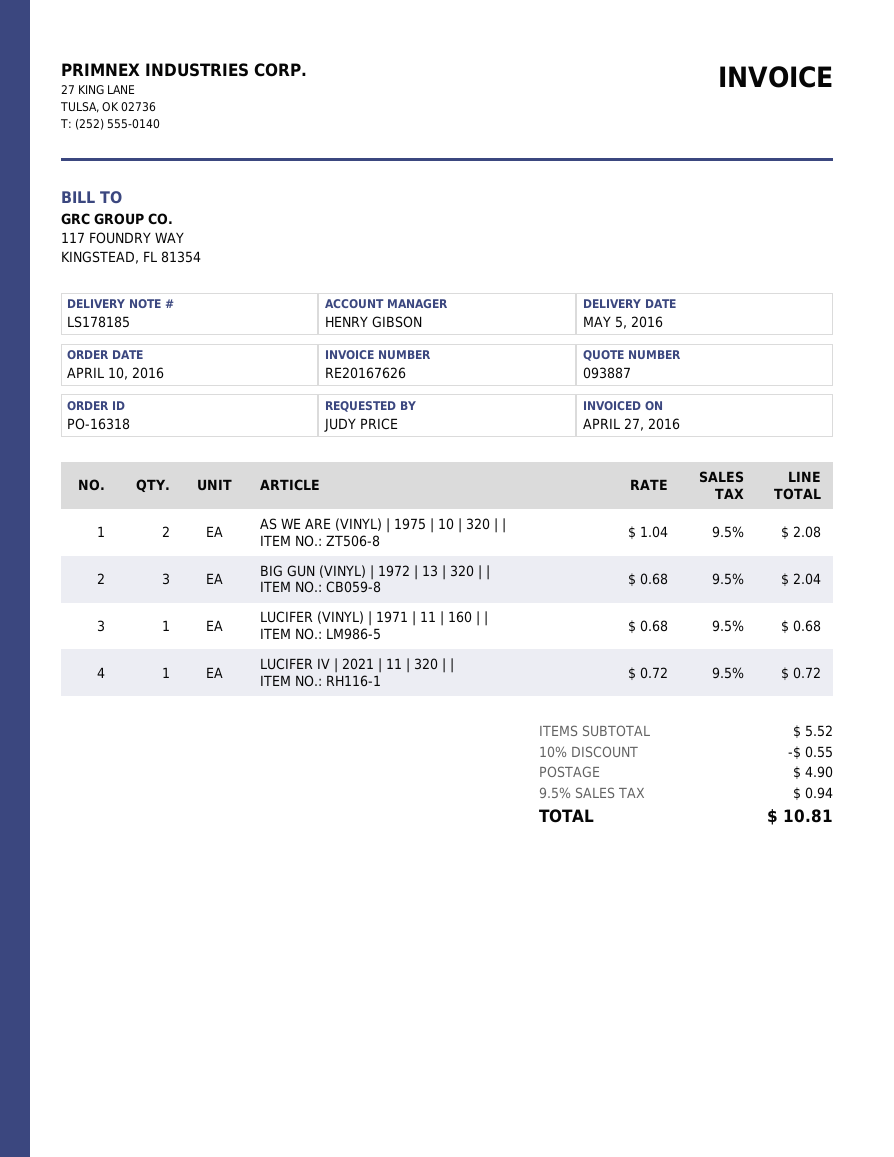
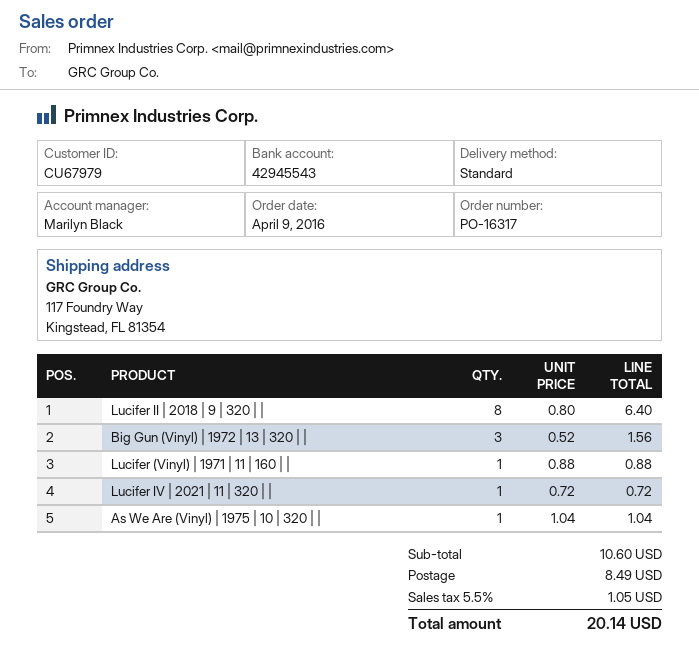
order number: PO-16318 -> PO-16317
order date: 2016-04-10 -> 2016-04-09
sales rep: HENRY GIBSON -> Marilyn Black
AS WE ARE (VINYL) | 1975 | 10 | 320 | |: 2 x 1.04 = 2.08 -> 1 x 1.04 = 1.04
BIG GUN (VINYL) | 1972 | 13 | 320 | |: 3 x 0.68 = 2.04 -> 3 x 0.52 = 1.56
LUCIFER (VINYL) | 1971 | 11 | 160 | |: 1 x 0.68 = 0.68 -> 1 x 0.88 = 0.88
Lucifer II | 2018 | 9 | 320 | |: none -> 8 x 0.80 = 6.40
subtotal: 5.52 -> 10.60
discount: 10% = 0.55 -> none
shipping: 4.90 -> 8.49
tax: 9.5% = 0.94 -> 5.5% = 1.05
total: 10.81 -> 20.14

